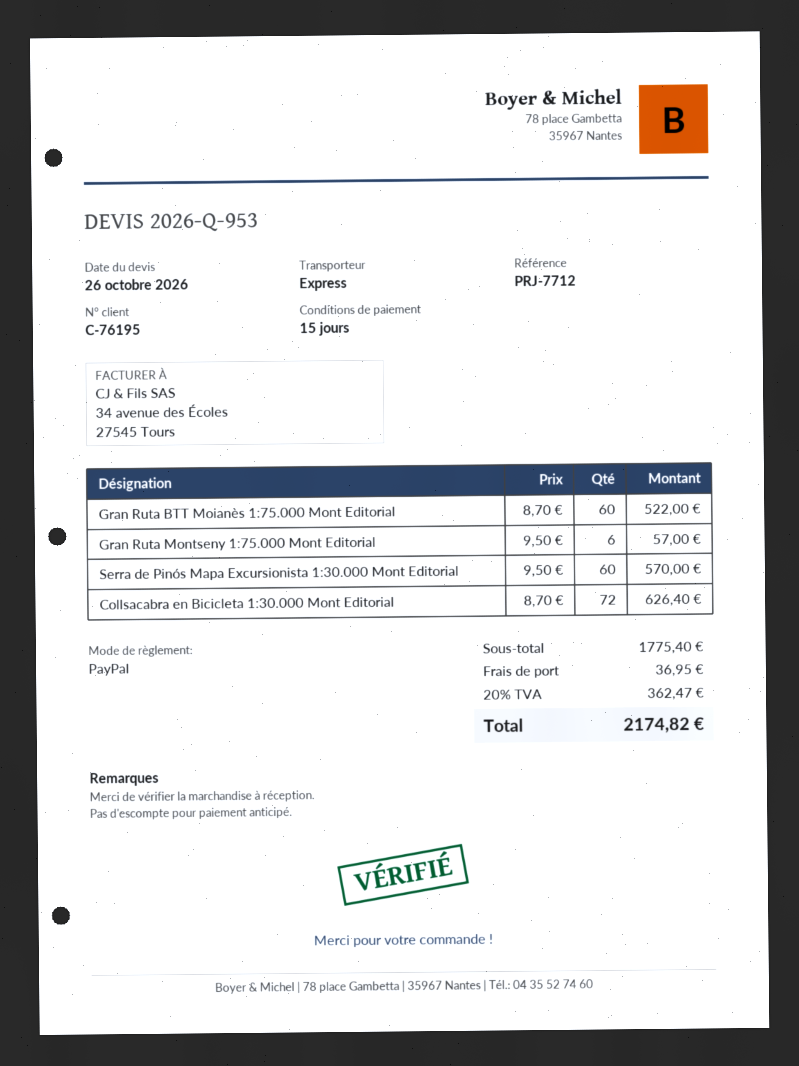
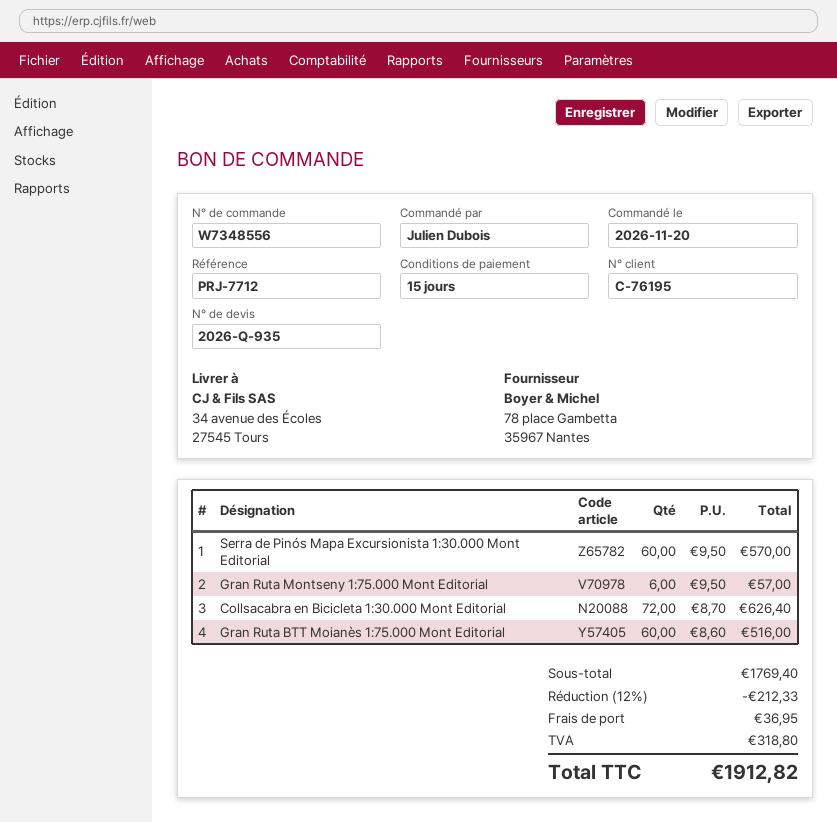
quote number: 2026-Q-953 -> 2026-Q-935
Gran Ruta BTT Moianès 1:75.000 Mont Editorial: 60 x 8.70 = 522.00 -> 60 x 8.60 = 516.00
subtotal: 1775.40 -> 1769.40
discount: none -> 12% = 212.33
tax: 362.47 -> 318.80
total: 2174.82 -> 1912.82

